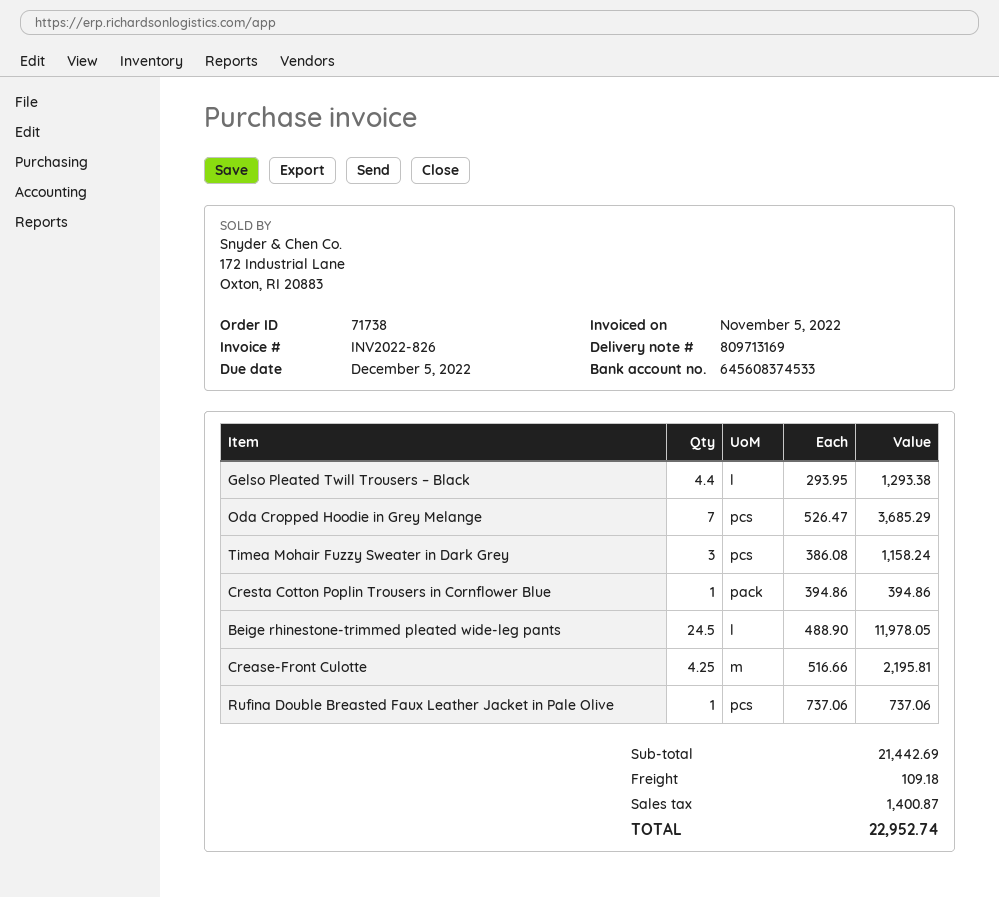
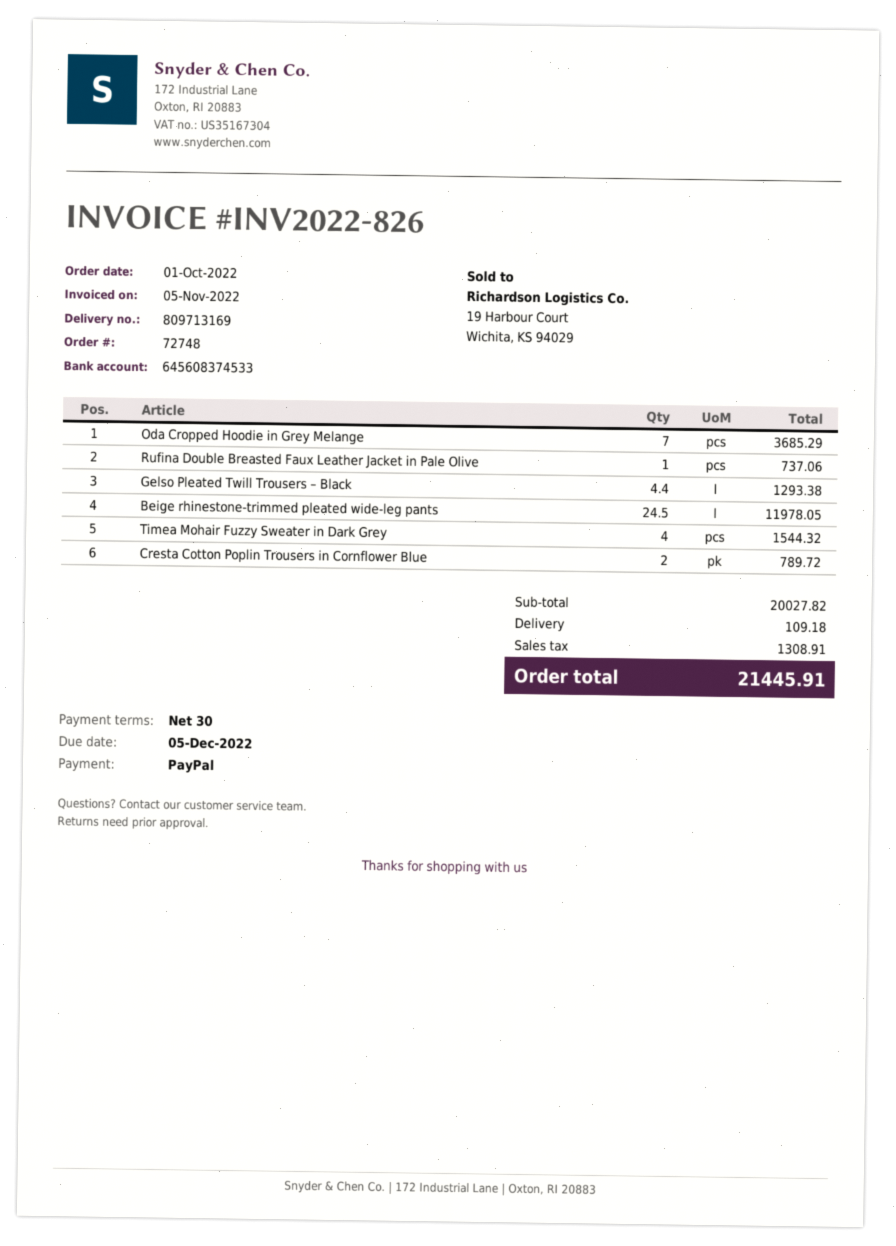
order number: 71738 -> 72748
Timea Mohair Fuzzy Sweater in Dark Grey: 3 for 1158.24 -> 4 for 1544.32
Cresta Cotton Poplin Trousers in Cornflower Blue: 1 for 394.86 -> 2 for 789.72
Crease-Front Culotte: 4.25 for 2195.81 -> none
subtotal: 21442.69 -> 20027.82
tax: 1400.87 -> 1308.91
total: 22952.74 -> 21445.91

